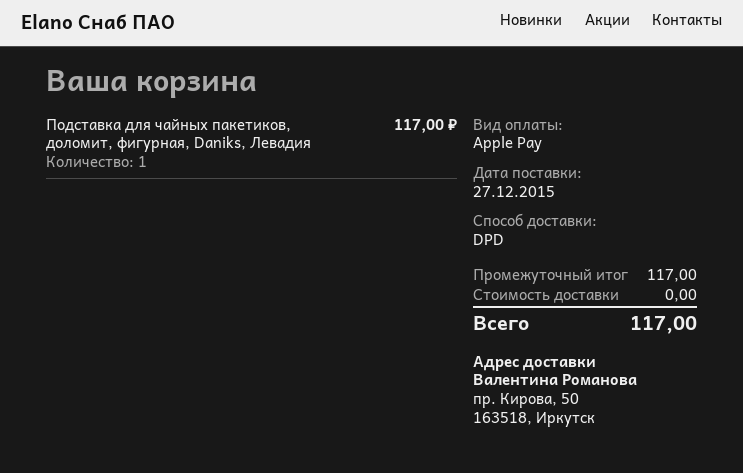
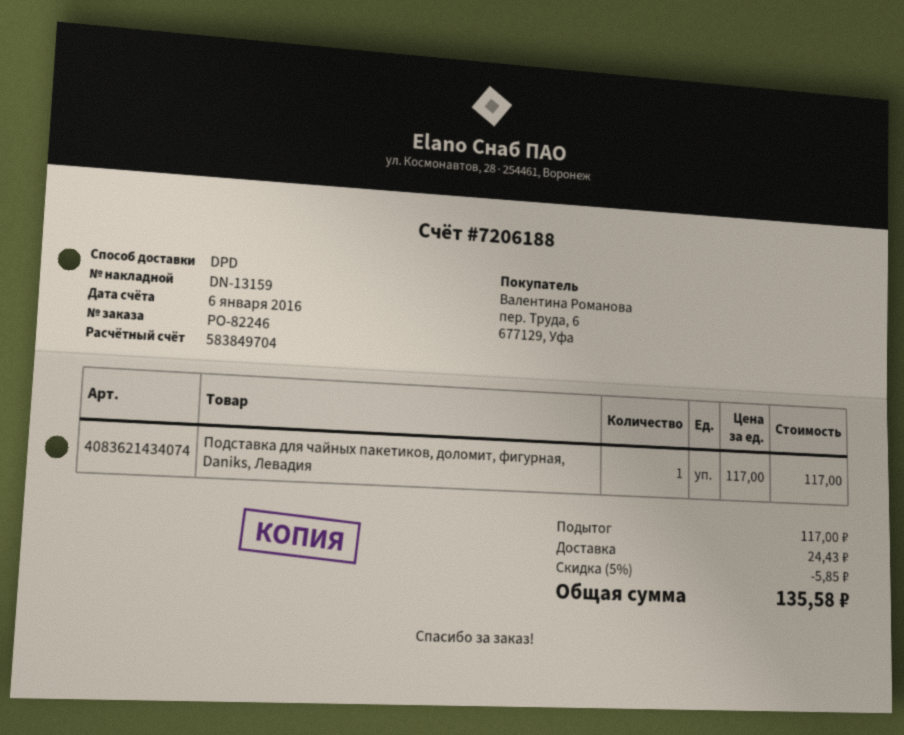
discount: none -> 5% = 5.85
shipping: 0.00 -> 24.43
total: 117.00 -> 135.58

